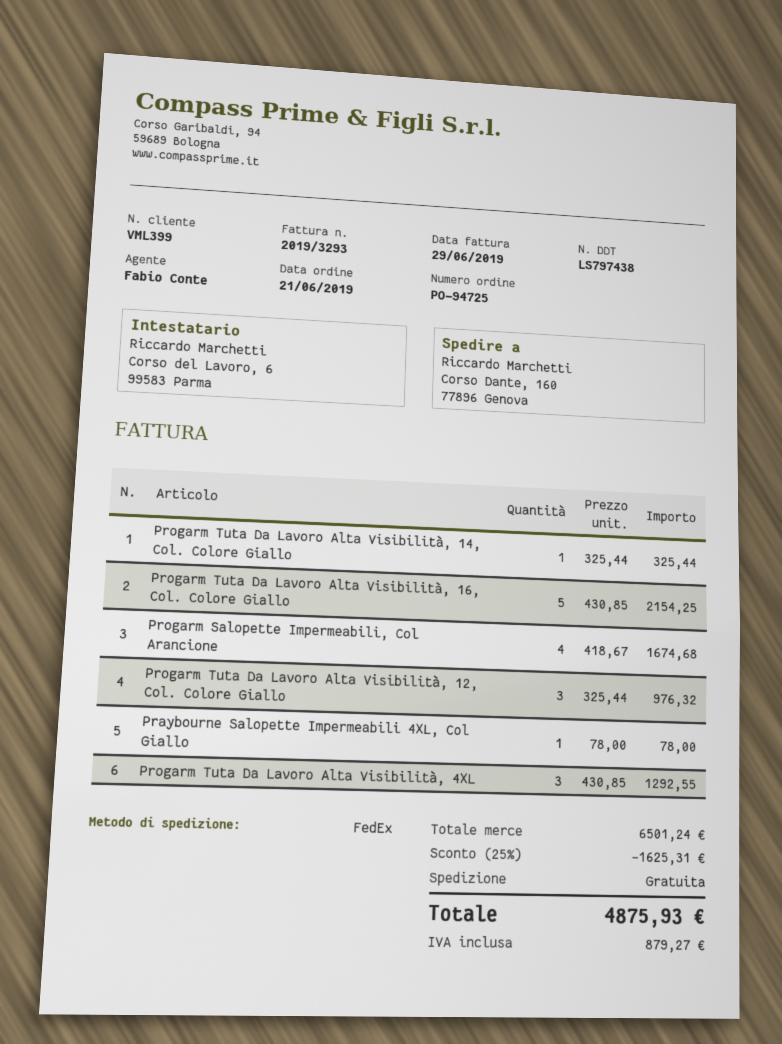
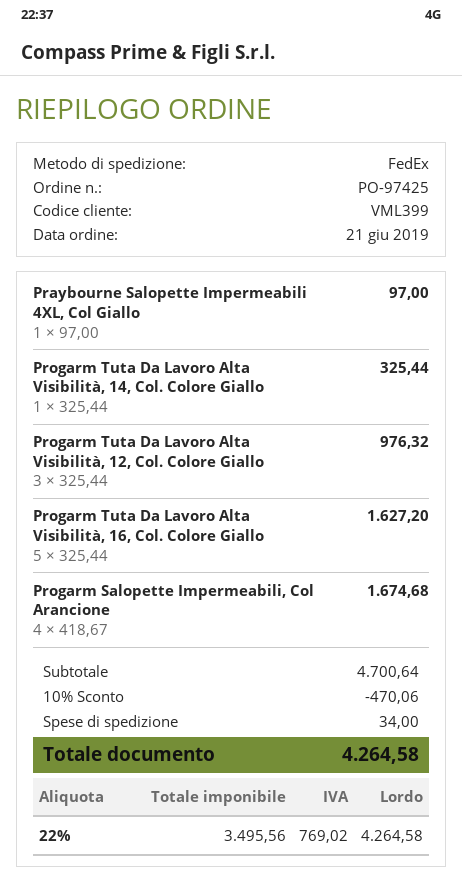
order number: PO-94725 -> PO-97425
Progarm Tuta Da Lavoro Alta Visibilità, 16, Col. Colore Giallo: 5 x 430.85 = 2154.25 -> 5 x 325.44 = 1627.20
Praybourne Salopette Impermeabili 4XL, Col Giallo: 1 x 78.00 = 78.00 -> 1 x 97.00 = 97.00
Progarm Tuta Da Lavoro Alta Visibilità, 4XL: 3 x 430.85 = 1292.55 -> none
subtotal: 6501.24 -> 4700.64
discount: 25% = 1625.31 -> 10% = 470.06
shipping: 0.00 -> 34.00
tax: 879.27 -> 769.02
total: 4875.93 -> 4264.58

